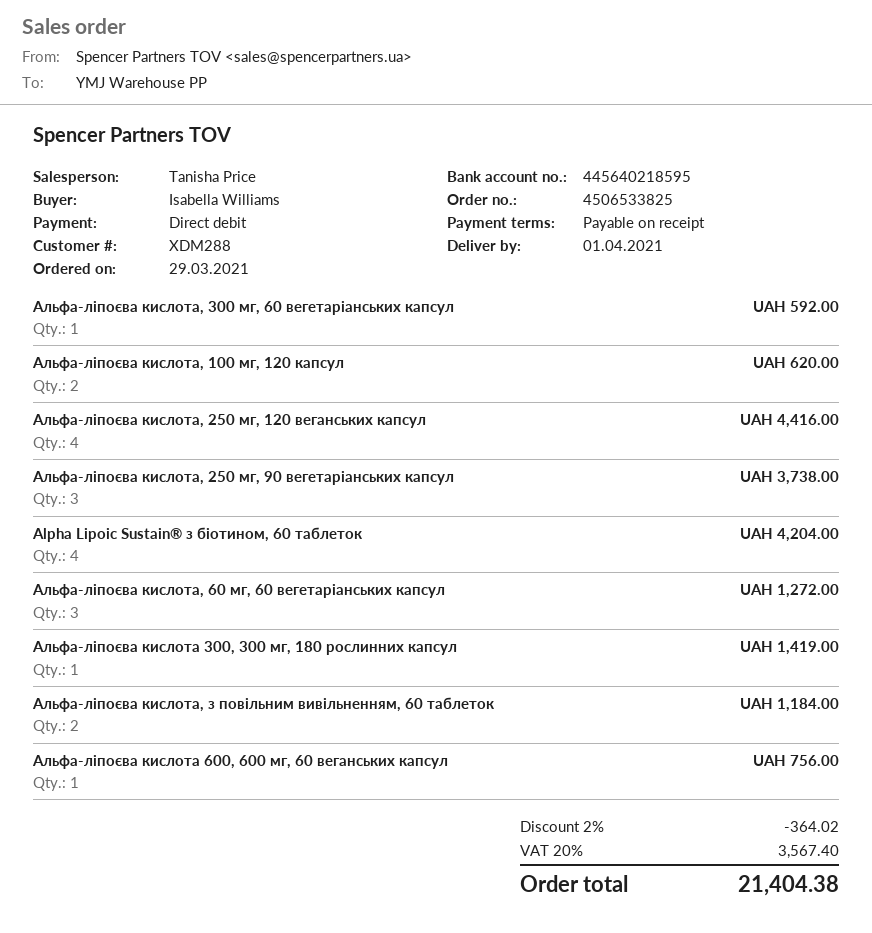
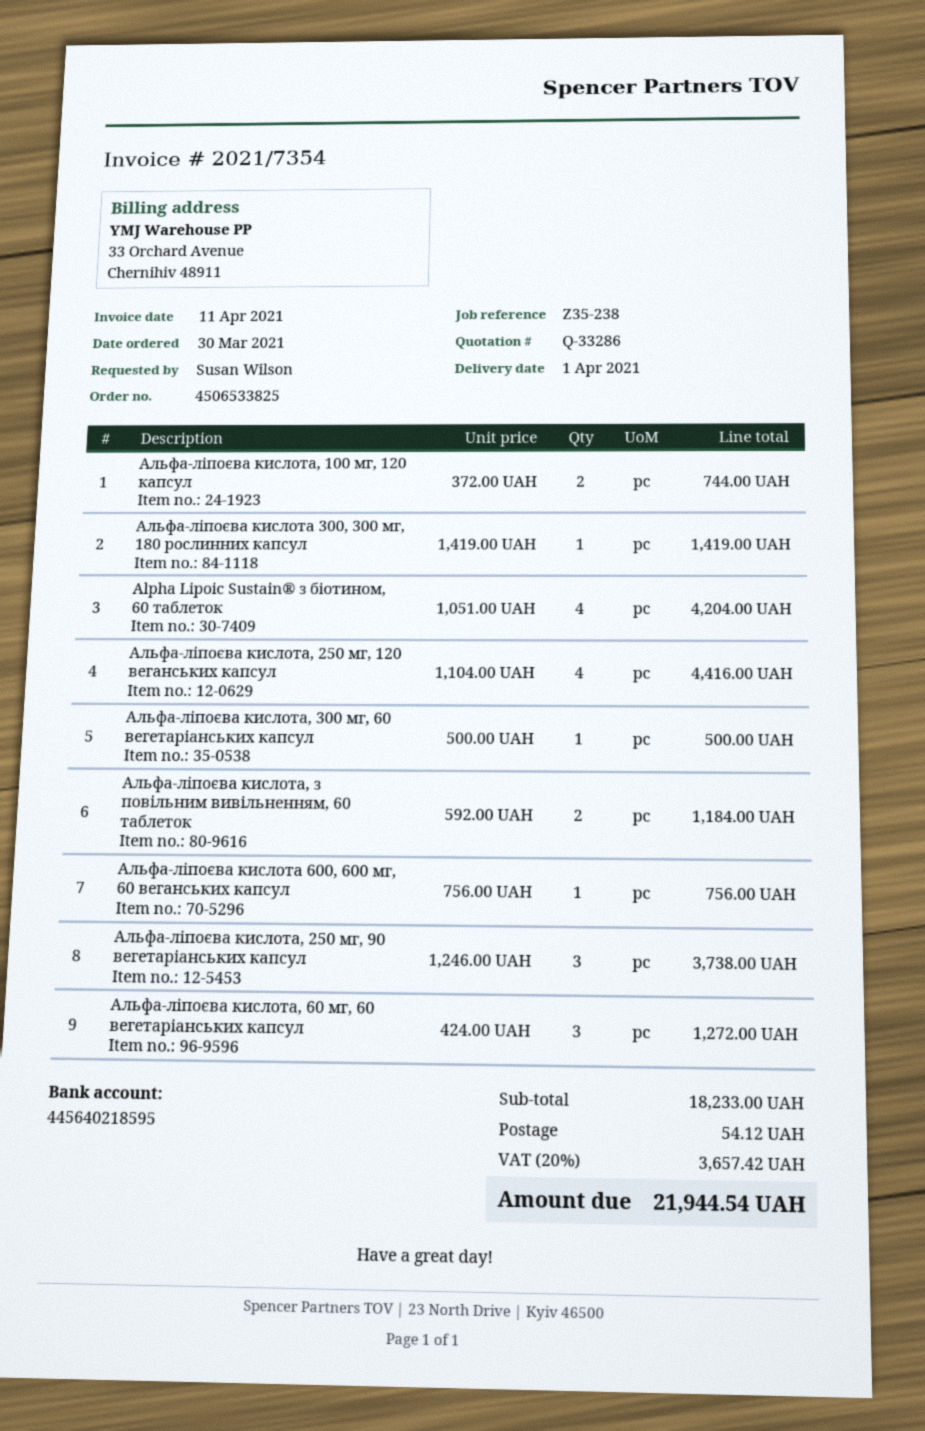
order date: 2021-03-29 -> 2021-03-30
ordered by: Isabella Williams -> Susan Wilson
Альфа-ліпоєва кислота, 300 мг, 60 вегетаріанських капсул: 1 for 592.00 -> 1 for 500.00
Альфа-ліпоєва кислота, 100 мг, 120 капсул: 2 for 620.00 -> 2 for 744.00
discount: 2% = 364.02 -> none
shipping: none -> 54.12
tax: 20% = 3567.40 -> 20% = 3657.42
total: 21404.38 -> 21944.54

